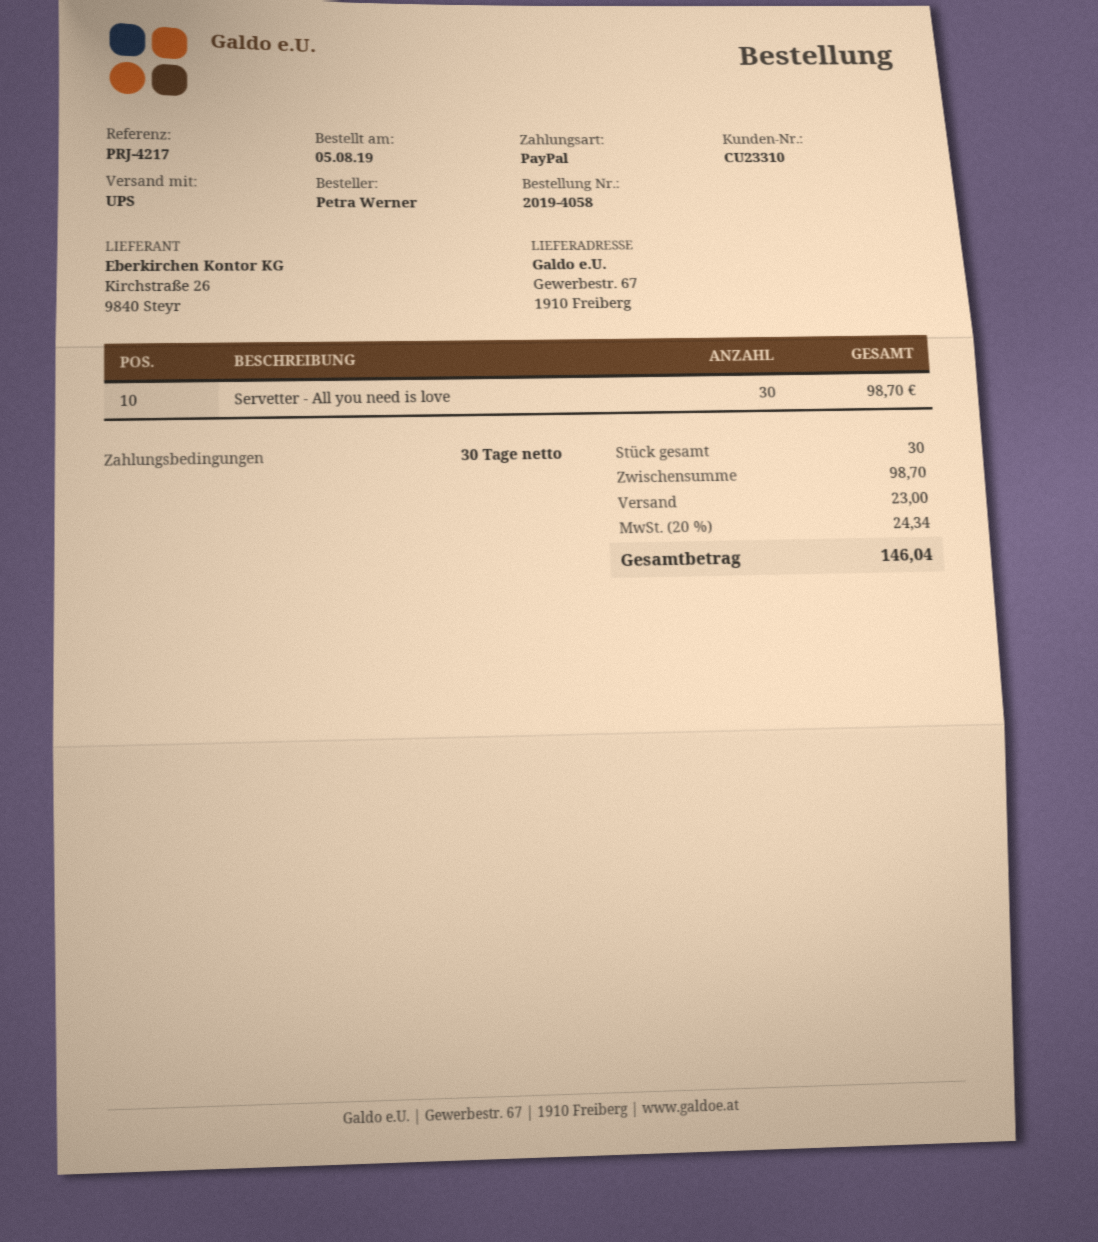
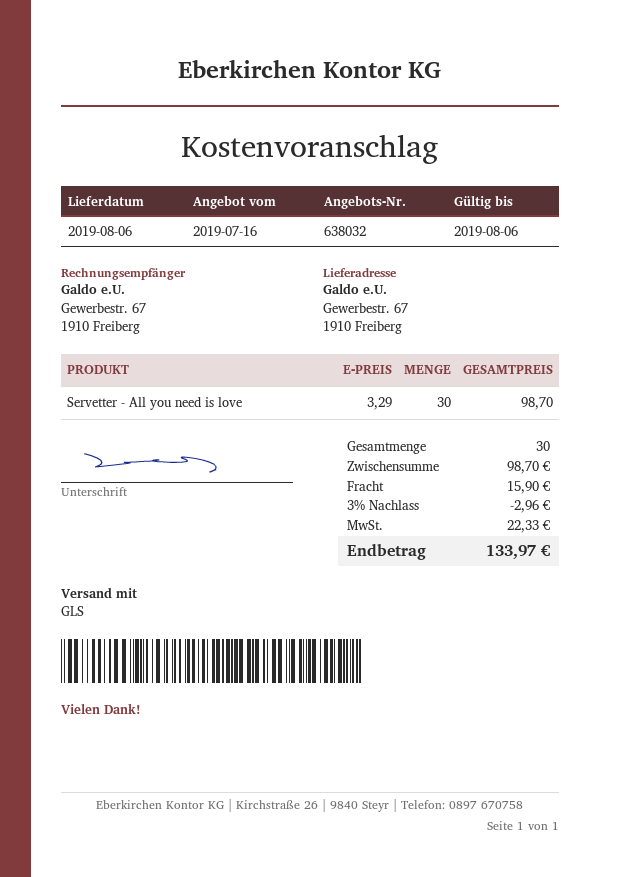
shipping method: UPS -> GLS
discount: none -> 3% = 2.96
shipping: 23.00 -> 15.90
tax: 24.34 -> 22.33
total: 146.04 -> 133.97

